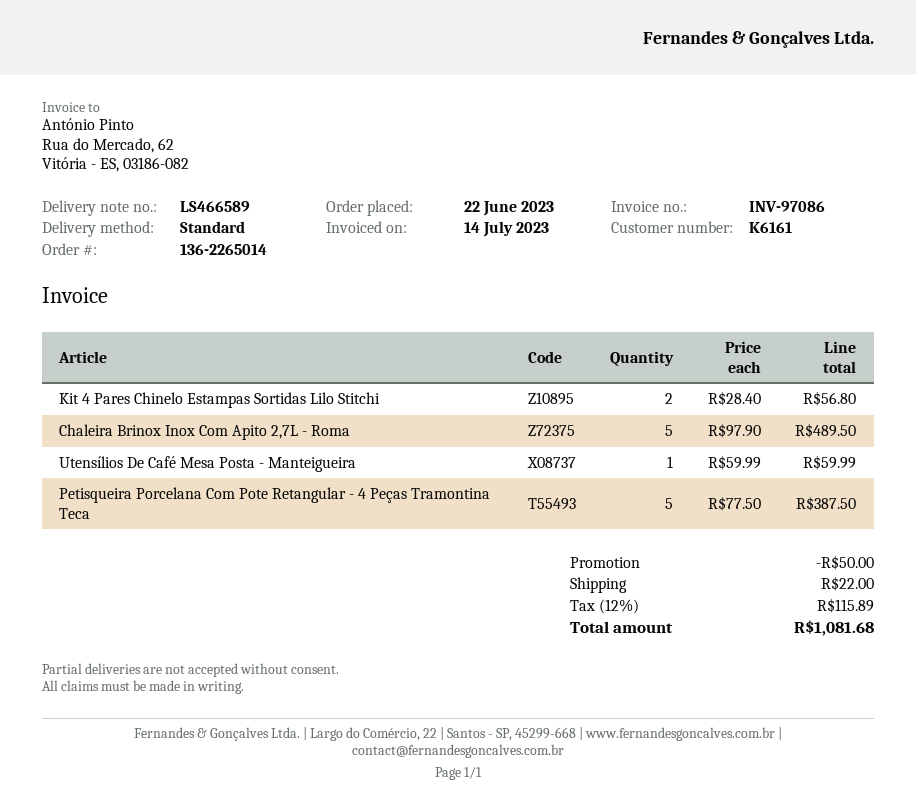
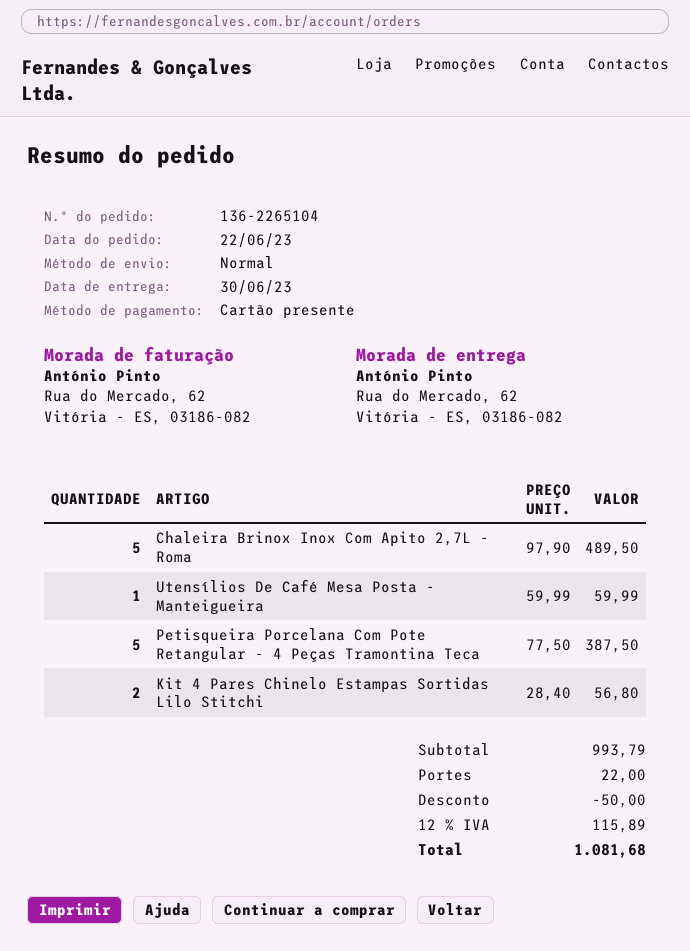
order number: 136-2265014 -> 136-2265104

